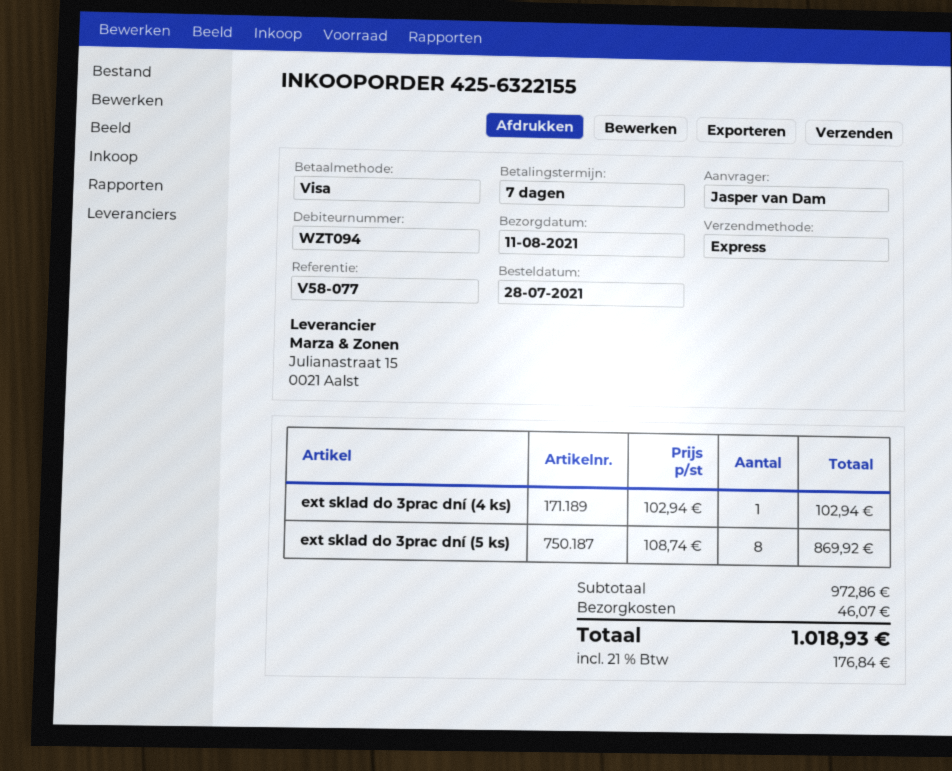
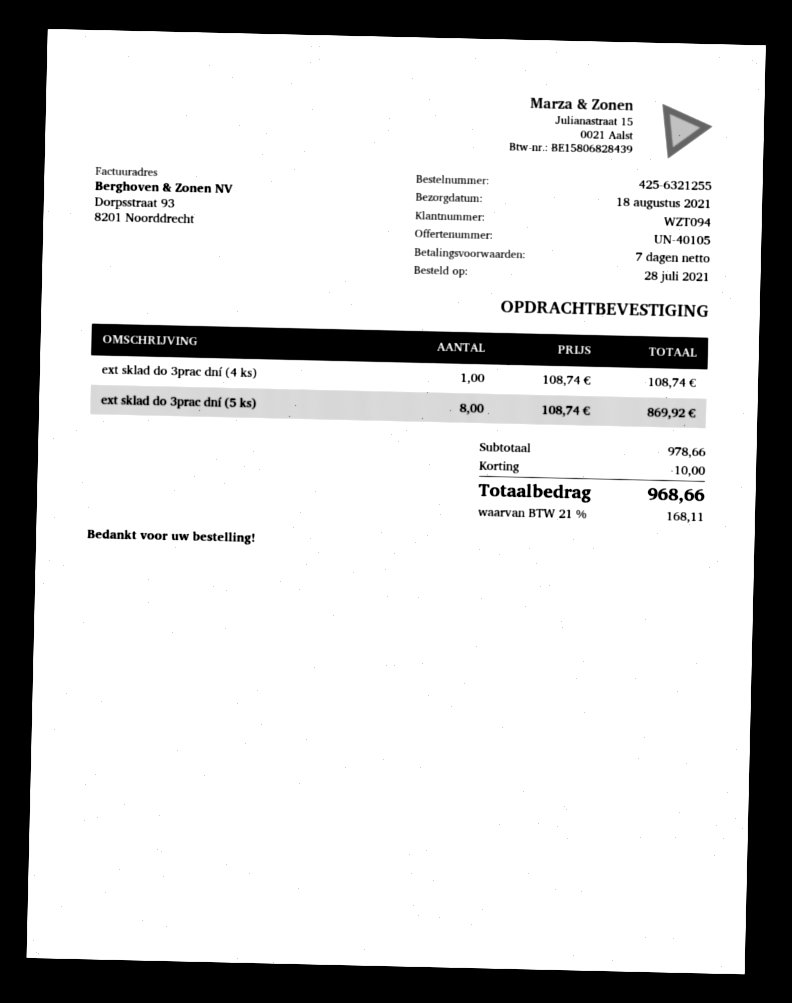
order number: 425-6322155 -> 425-6321255
delivery date: 2021-08-11 -> 2021-08-18
ext sklad do 3prac dní (4 ks): 1 x 102.94 = 102.94 -> 1 x 108.74 = 108.74
subtotal: 972.86 -> 978.66
discount: none -> 10.00
shipping: 46.07 -> none
tax: 21% = 176.84 -> 21% = 168.11
total: 1018.93 -> 968.66

